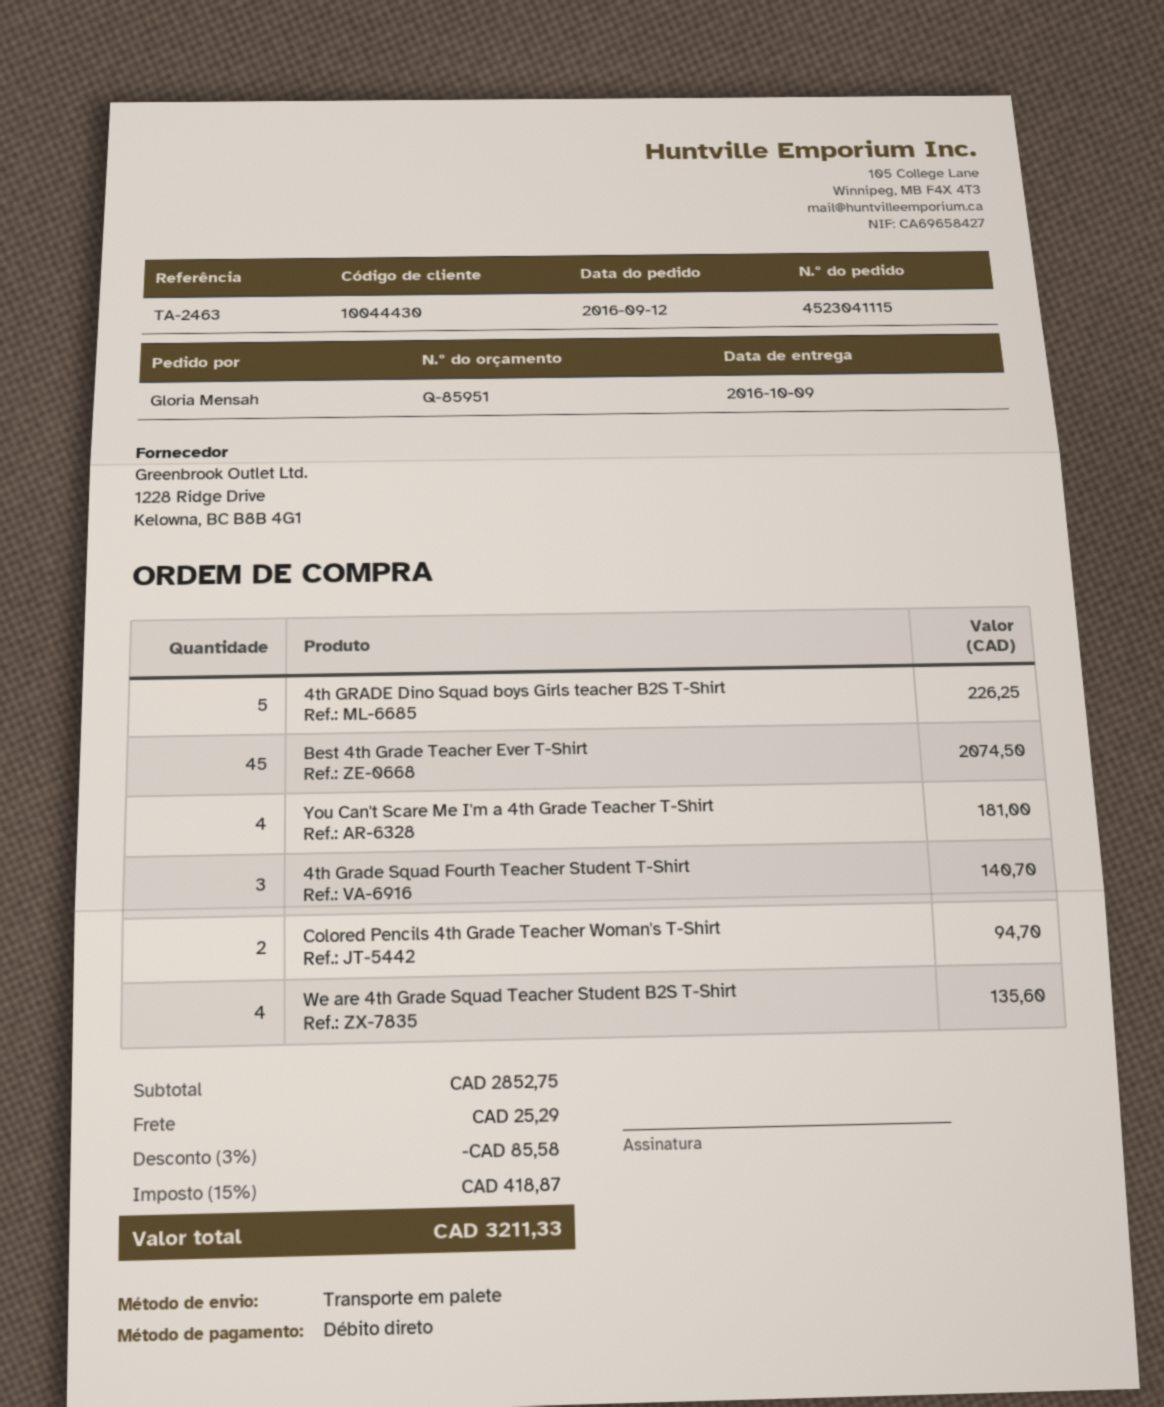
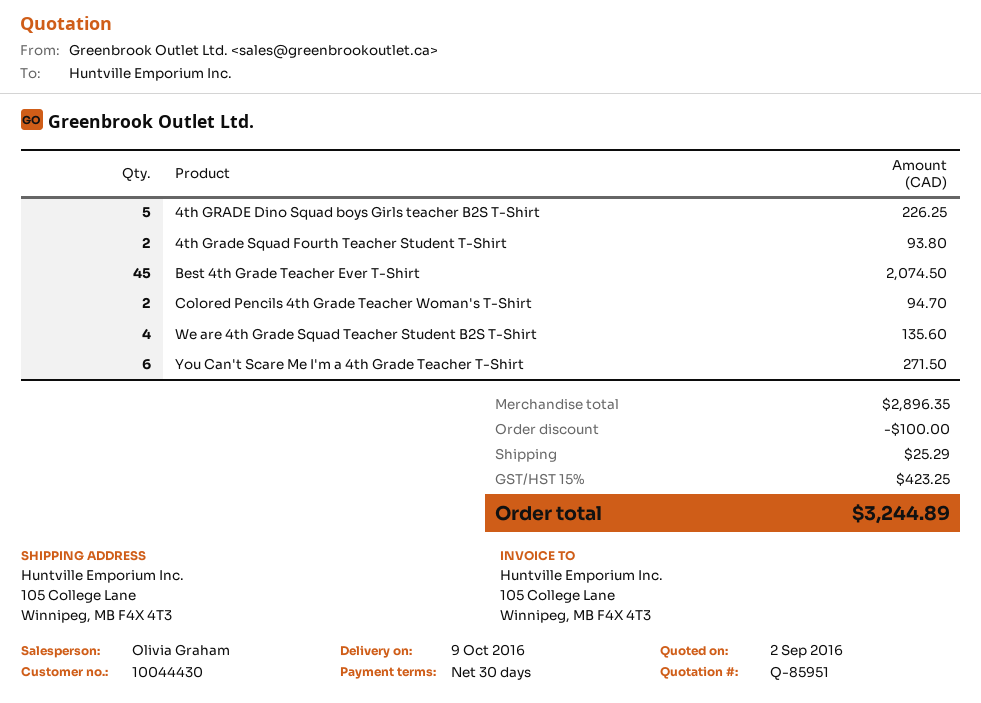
You Can't Scare Me I'm a 4th Grade Teacher T-Shirt: 4 for 181.00 -> 6 for 271.50
4th Grade Squad Fourth Teacher Student T-Shirt: 3 for 140.70 -> 2 for 93.80
subtotal: 2852.75 -> 2896.35
discount: 85.58 -> 100.00
tax: 15% = 418.87 -> 15% = 423.25
total: 3211.33 -> 3244.89

